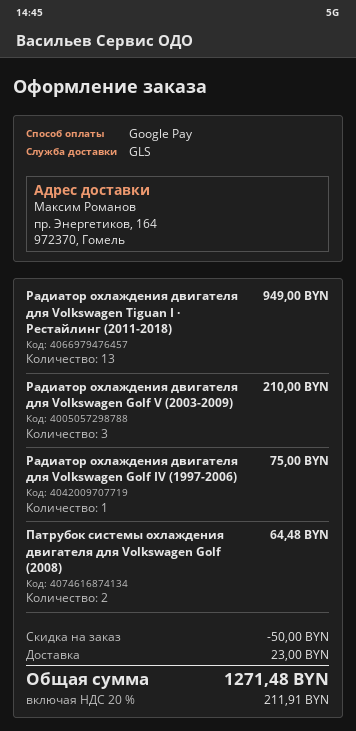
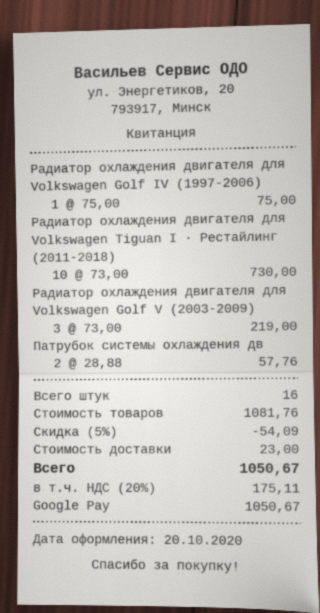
Радиатор охлаждения двигателя для Volkswagen Tiguan I · Рестайлинг (2011-2018): 13 for 949.00 -> 10 for 730.00
Радиатор охлаждения двигателя для Volkswagen Golf V (2003-2009): 3 for 210.00 -> 3 for 219.00
Патрубок системы охлаждения двигателя для Volkswagen Golf (2008): 2 for 64.48 -> 2 for 57.76
discount: 50.00 -> 54.09
tax: 20% = 211.91 -> 20% = 175.11
total: 1271.48 -> 1050.67

